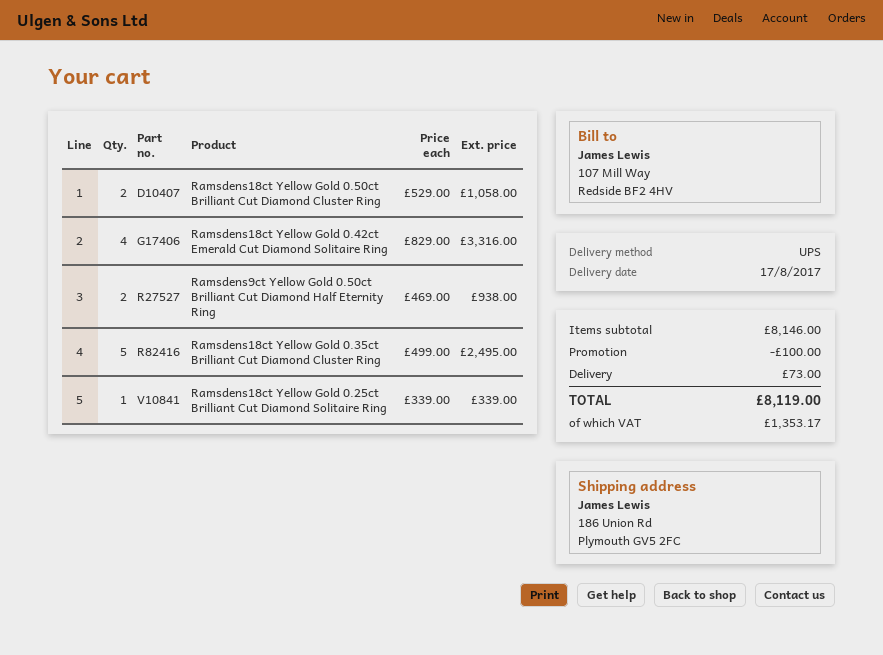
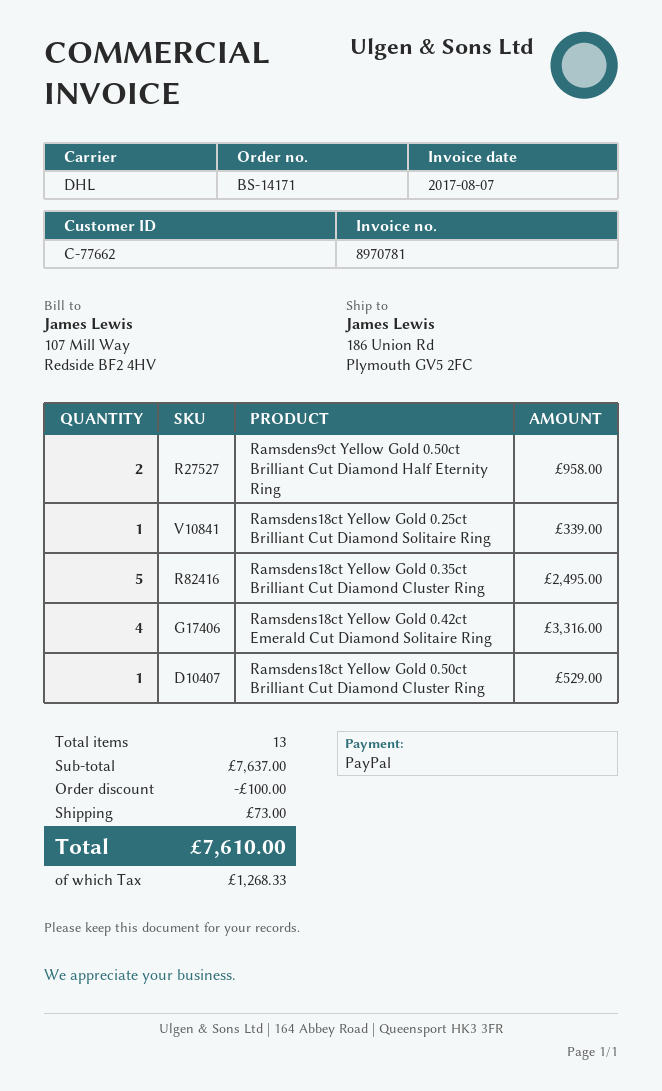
shipping method: UPS -> DHL
Ramsdens18ct Yellow Gold 0.50ct Brilliant Cut Diamond Cluster Ring: 2 for 1058.00 -> 1 for 529.00
Ramsdens9ct Yellow Gold 0.50ct Brilliant Cut Diamond Half Eternity Ring: 2 for 938.00 -> 2 for 958.00
subtotal: 8146.00 -> 7637.00
tax: 1353.17 -> 1268.33
total: 8119.00 -> 7610.00

